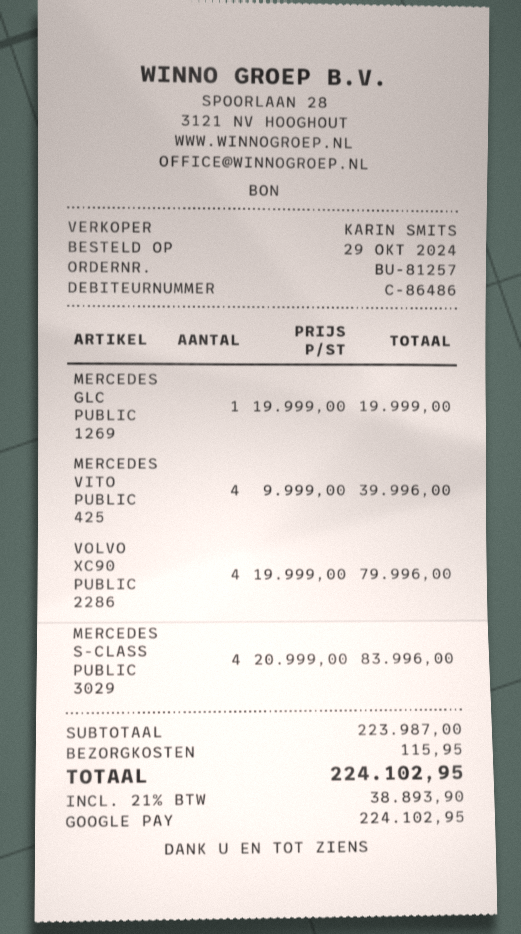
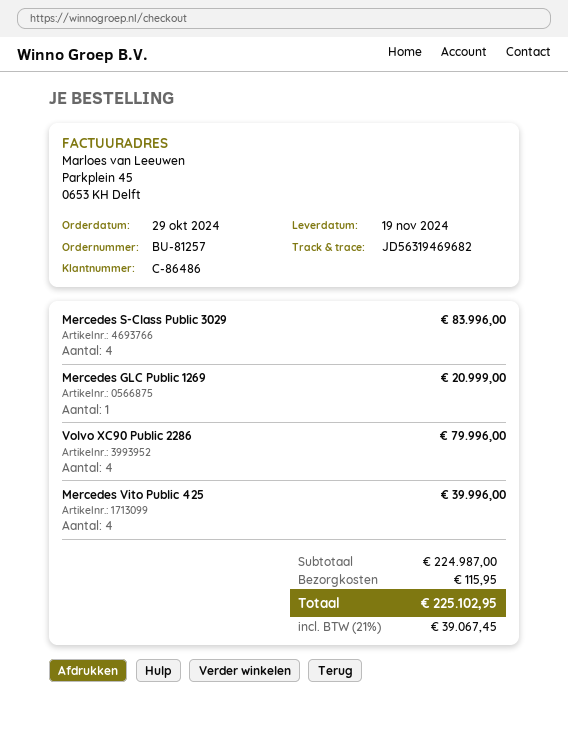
MERCEDES GLC PUBLIC 1269: 1 for 19999.00 -> 1 for 20999.00
subtotal: 223987.00 -> 224987.00
tax: 21% = 38893.90 -> 21% = 39067.45
total: 224102.95 -> 225102.95

